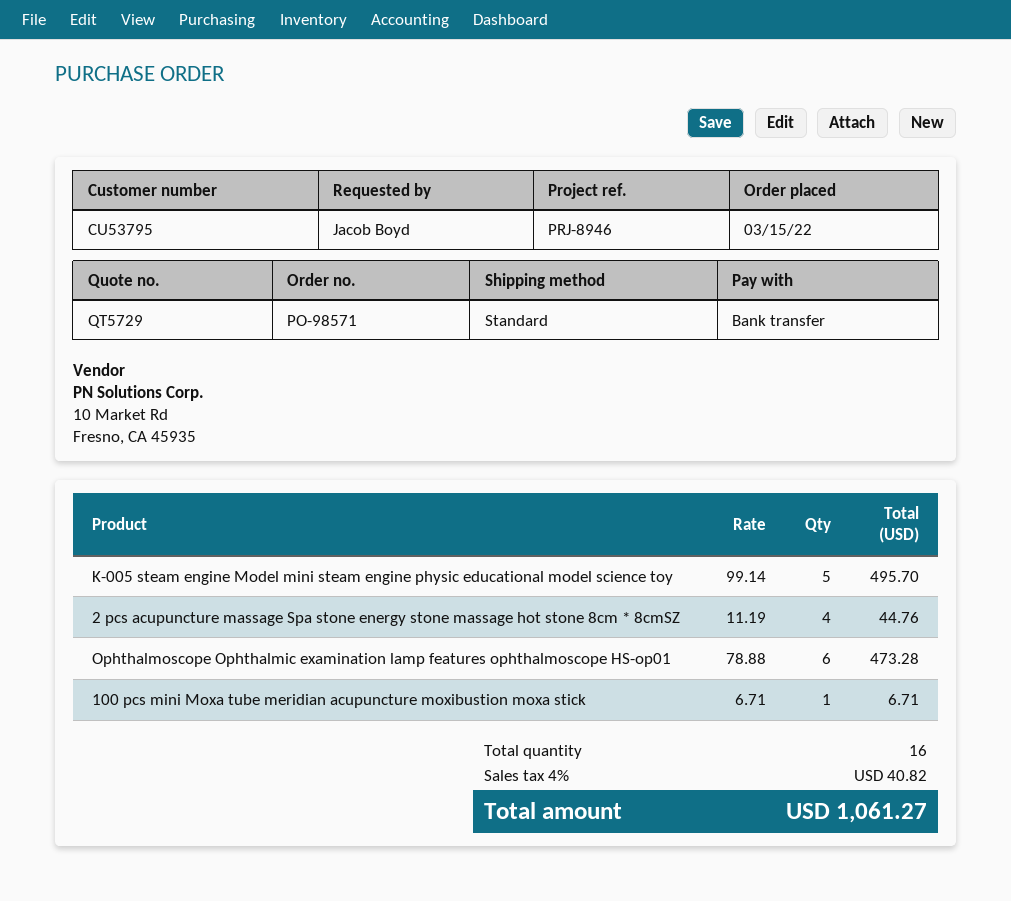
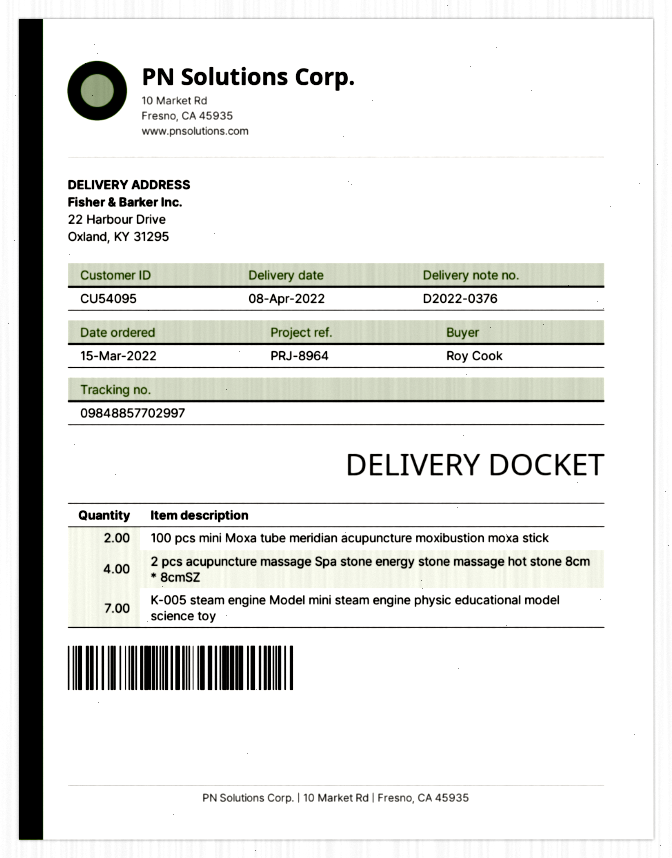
customer number: CU53795 -> CU54095
reference: PRJ-8946 -> PRJ-8964
ordered by: Jacob Boyd -> Roy Cook
K-005 steam engine Model mini steam engine physic educational model science toy: 5 -> 7
Ophthalmoscope Ophthalmic examination lamp features ophthalmoscope HS-op01: 6 -> none
100 pcs mini Moxa tube meridian acupuncture moxibustion moxa stick: 1 -> 2

